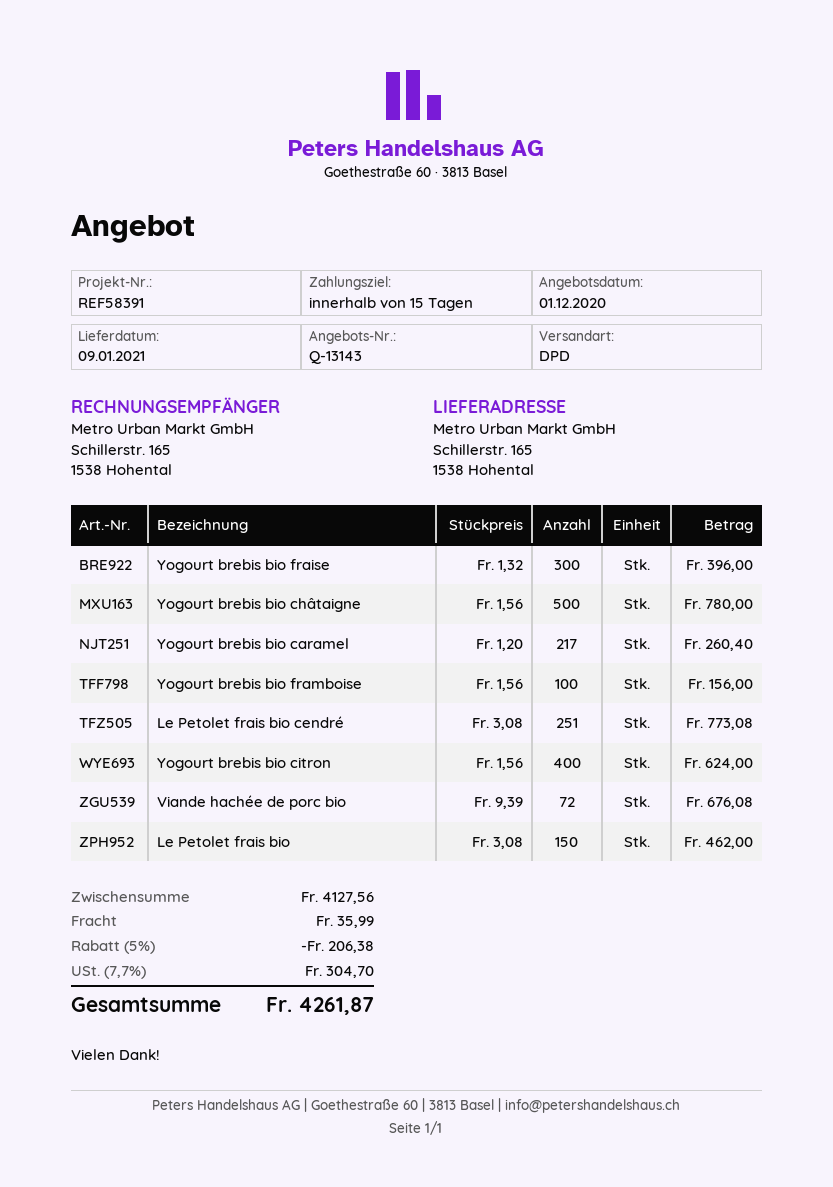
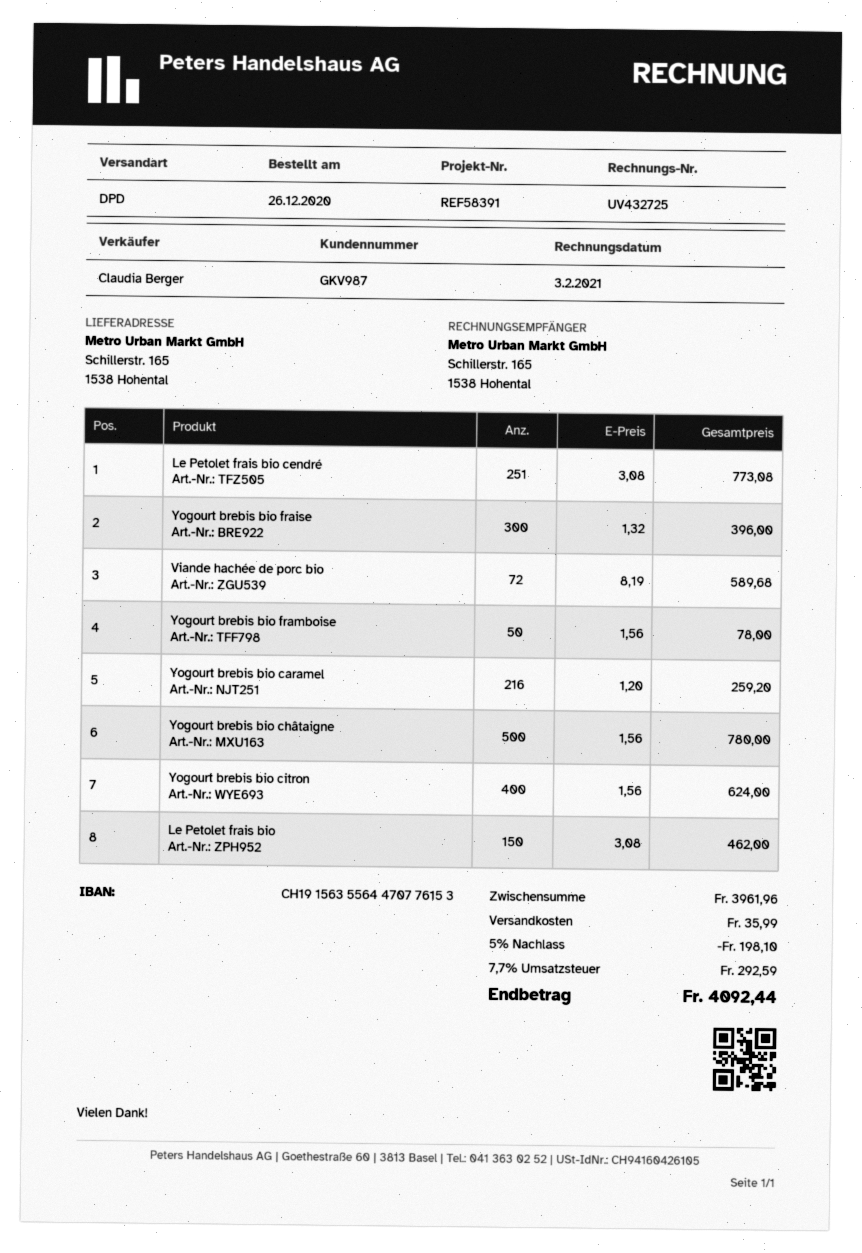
Yogourt brebis bio caramel: 217 x 1.20 = 260.40 -> 216 x 1.20 = 259.20
Yogourt brebis bio framboise: 100 x 1.56 = 156.00 -> 50 x 1.56 = 78.00
Viande hachée de porc bio: 72 x 9.39 = 676.08 -> 72 x 8.19 = 589.68
subtotal: 4127.56 -> 3961.96
discount: 5% = 206.38 -> 5% = 198.10
tax: 7.7% = 304.70 -> 7.7% = 292.59
total: 4261.87 -> 4092.44

